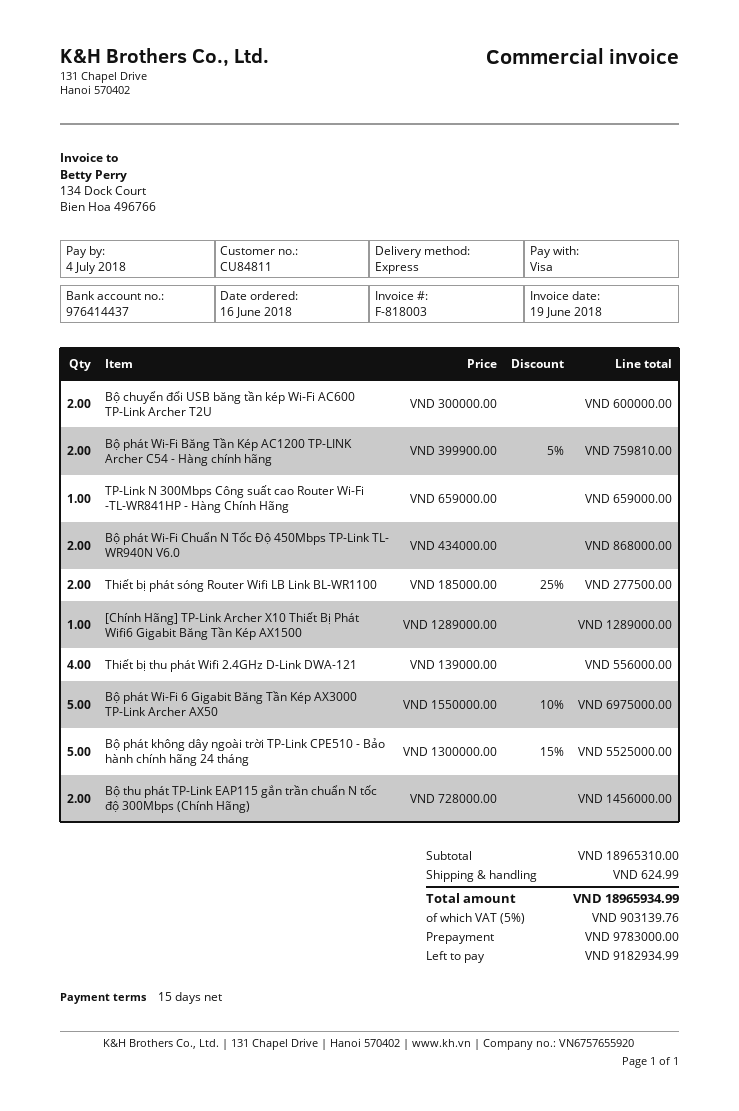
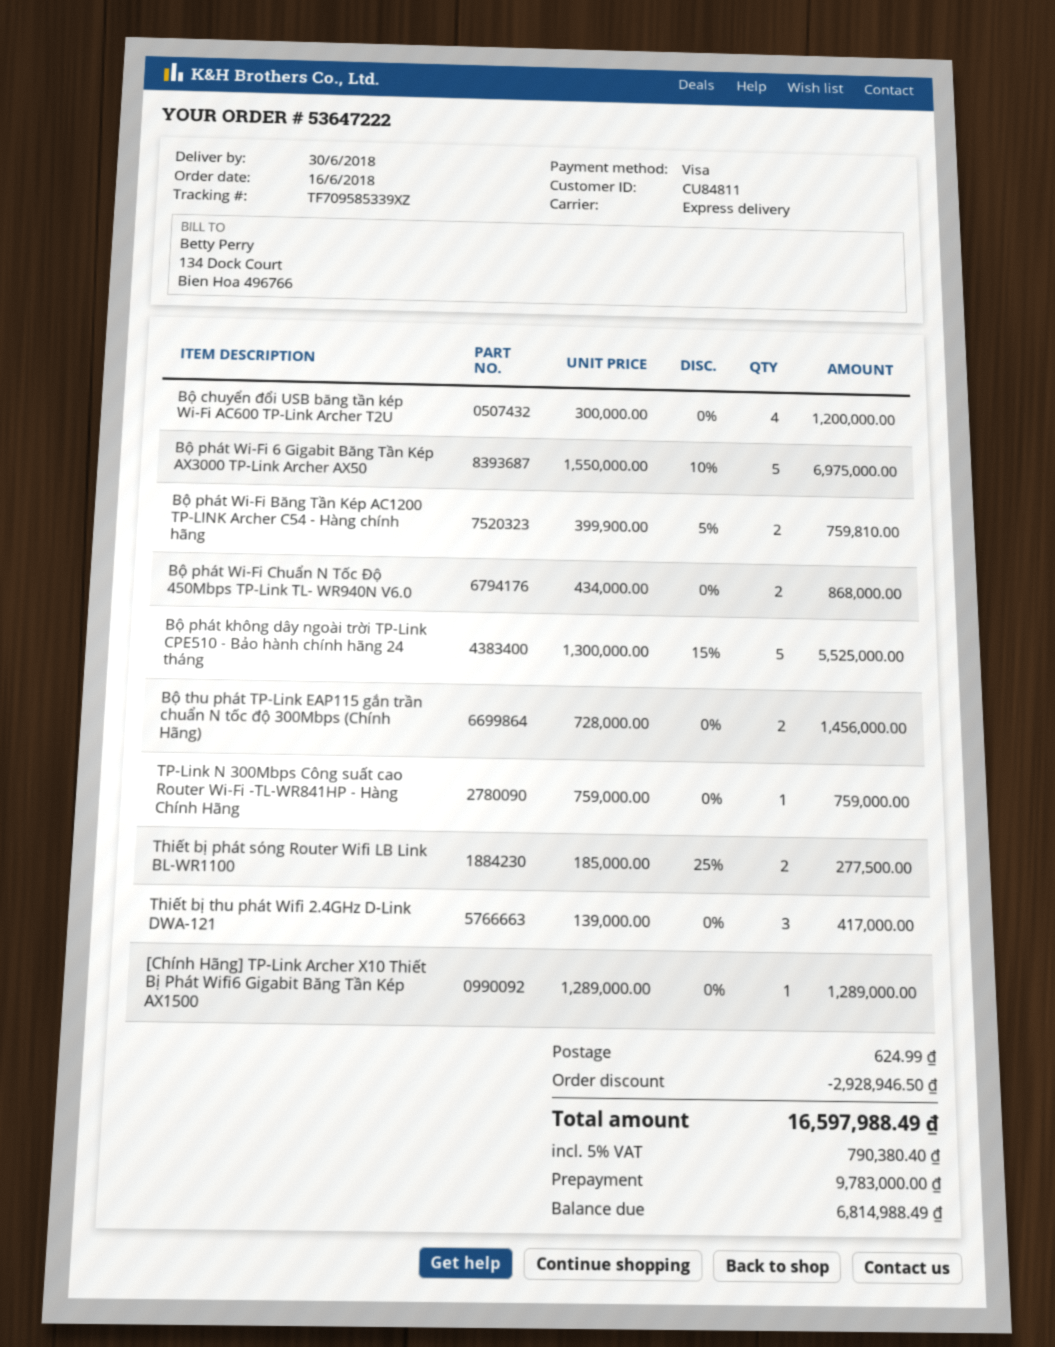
Bộ chuyển đổi USB băng tần kép Wi-Fi AC600 TP-Link Archer T2U: 2 x 300000.00 = 600000.00 -> 4 x 300000.00 = 1200000.00
TP-Link N 300Mbps Công suất cao Router Wi-Fi -TL-WR841HP - Hàng Chính Hãng: 1 x 659000.00 = 659000.00 -> 1 x 759000.00 = 759000.00
Thiết bị thu phát Wifi 2.4GHz D-Link DWA-121: 4 x 139000.00 = 556000.00 -> 3 x 139000.00 = 417000.00
discount: none -> 2928946.50
tax: 5% = 903139.76 -> 5% = 790380.40
total: 18965934.99 -> 16597988.49
balance: 9182934.99 -> 6814988.49

